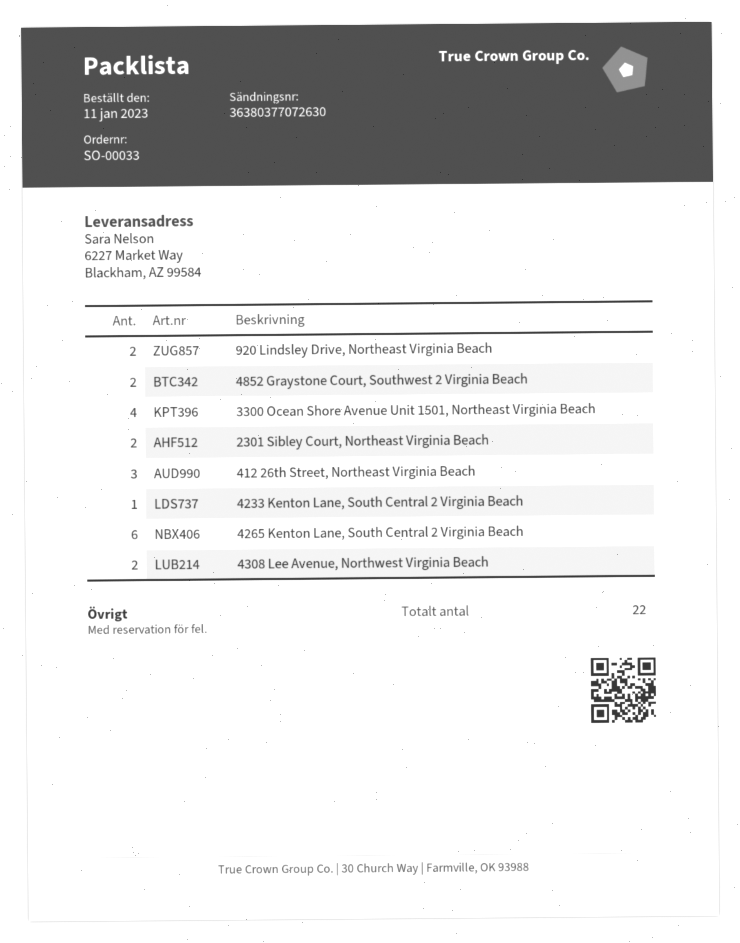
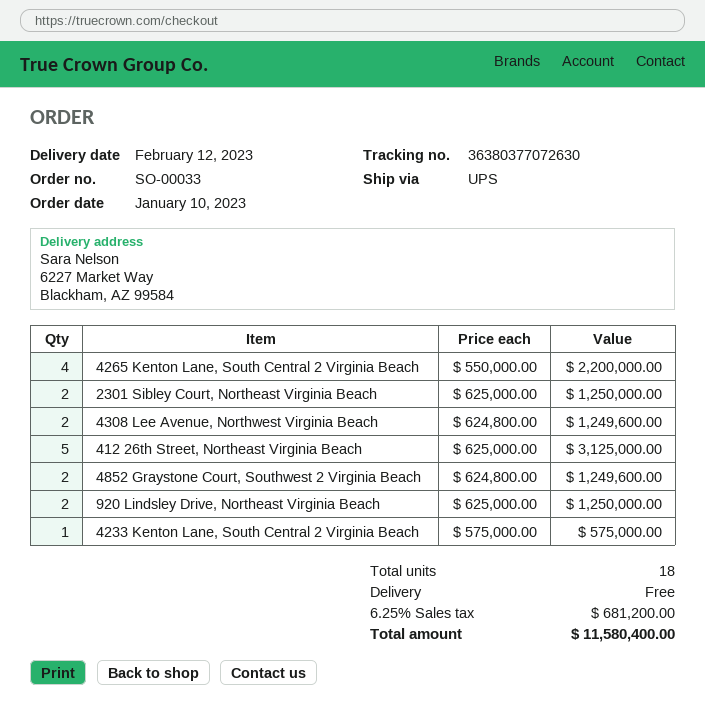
order date: 2023-01-11 -> 2023-01-10
3300 Ocean Shore Avenue Unit 1501, Northeast Virginia Beach: 4 -> none
412 26th Street, Northeast Virginia Beach: 3 -> 5
4265 Kenton Lane, South Central 2 Virginia Beach: 6 -> 4
total quantity: 22 -> 18

